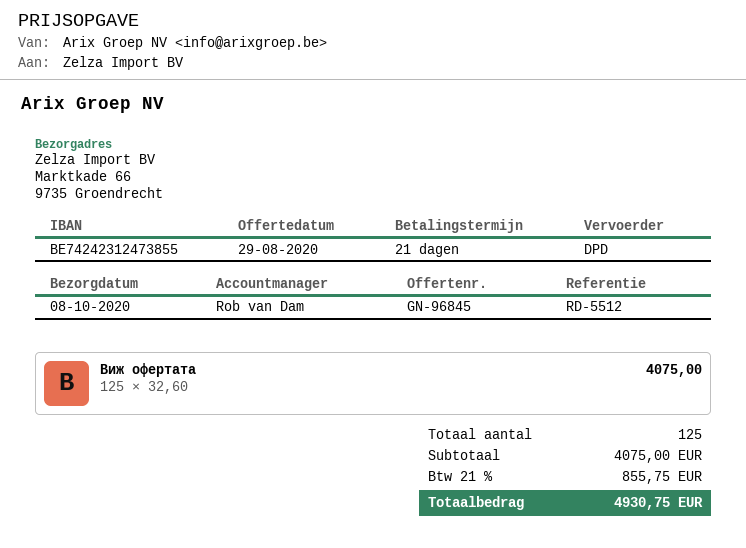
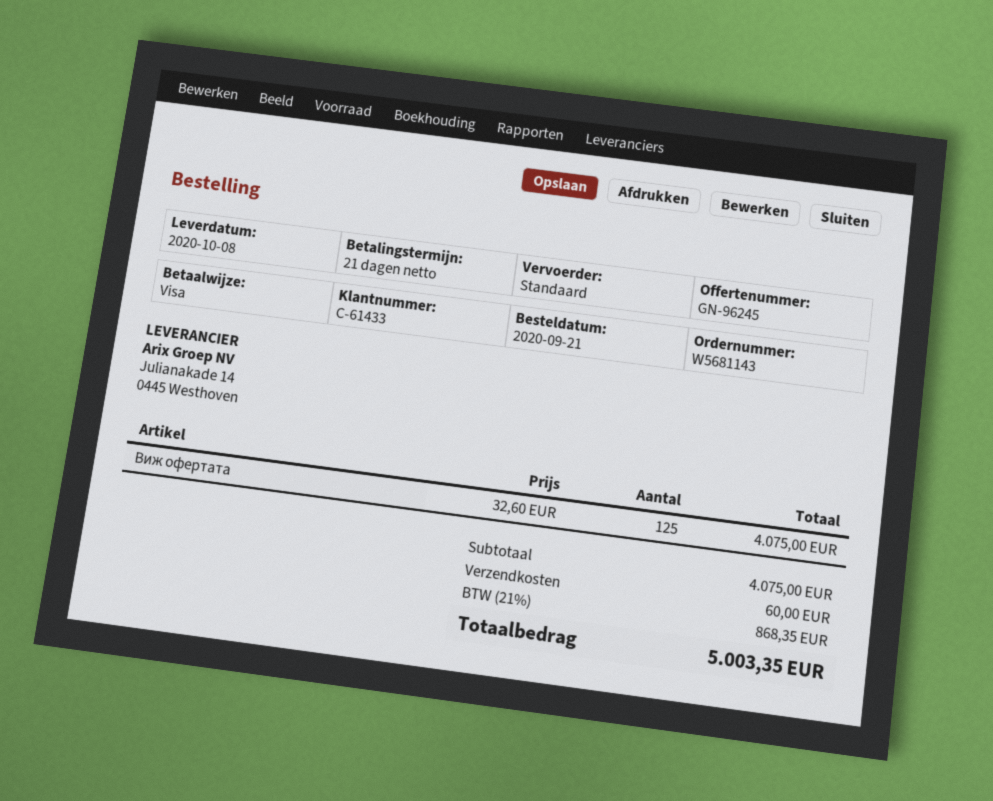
quote number: GN-96845 -> GN-96245
shipping method: DPD -> standard
shipping: none -> 60.00
tax: 21% = 855.75 -> 21% = 868.35
total: 4930.75 -> 5003.35

